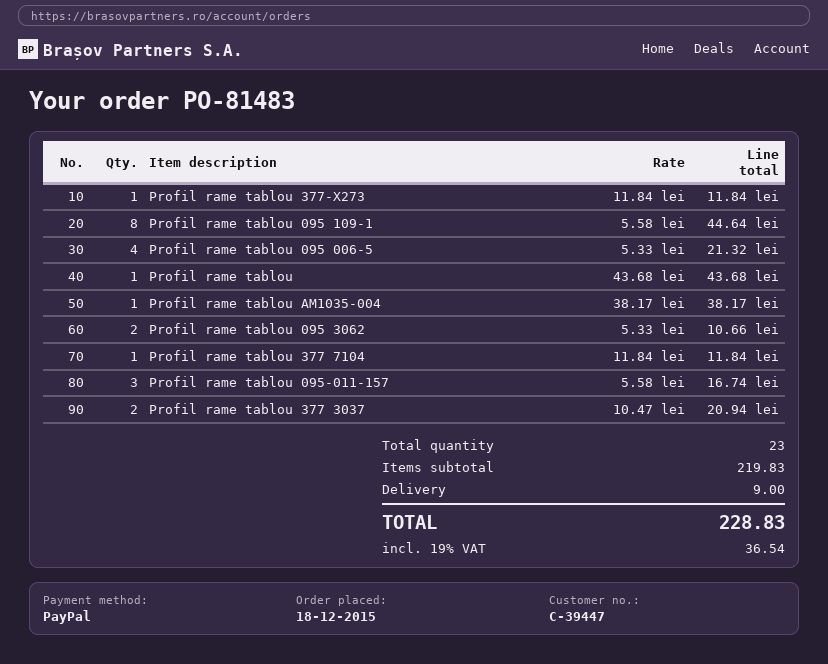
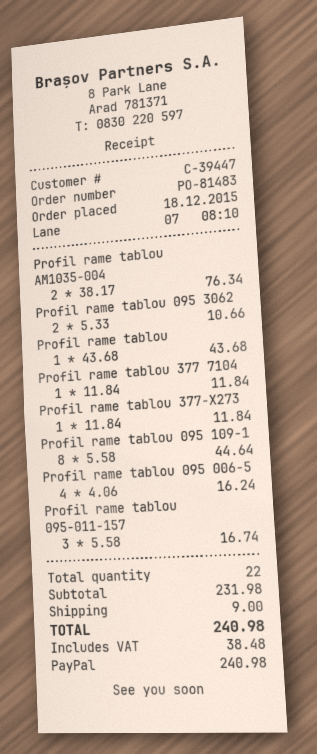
Profil rame tablou 095 006-5: 4 x 5.33 = 21.32 -> 4 x 4.06 = 16.24
Profil rame tablou AM1035-004: 1 x 38.17 = 38.17 -> 2 x 38.17 = 76.34
Profil rame tablou 377 3037: 2 x 10.47 = 20.94 -> none
total quantity: 23 -> 22
subtotal: 219.83 -> 231.98
tax: 36.54 -> 38.48
total: 228.83 -> 240.98

